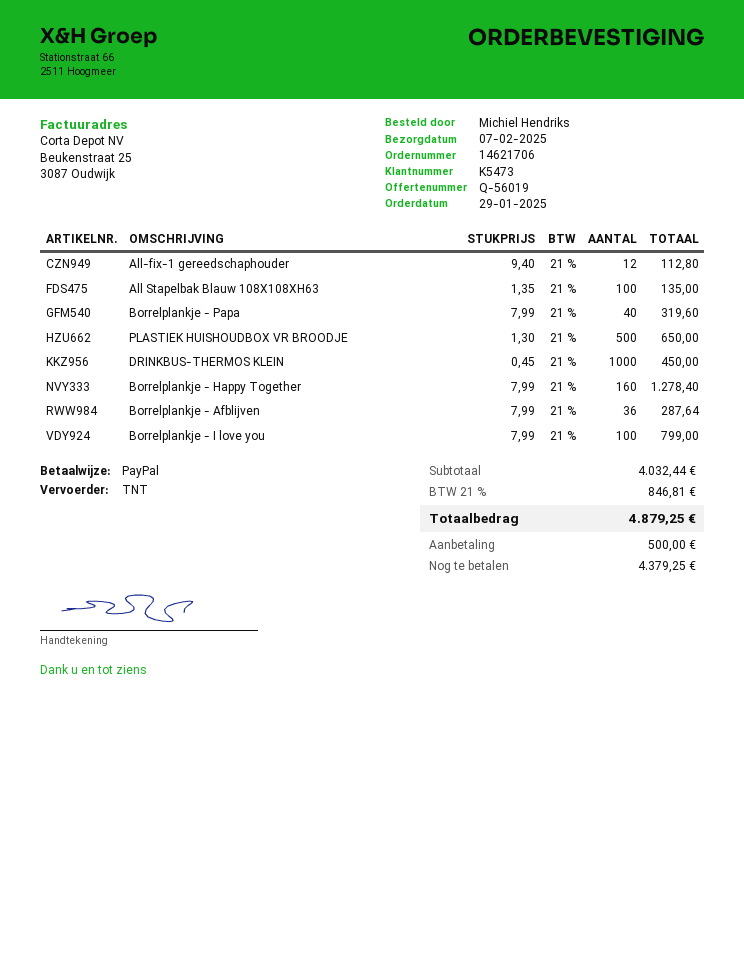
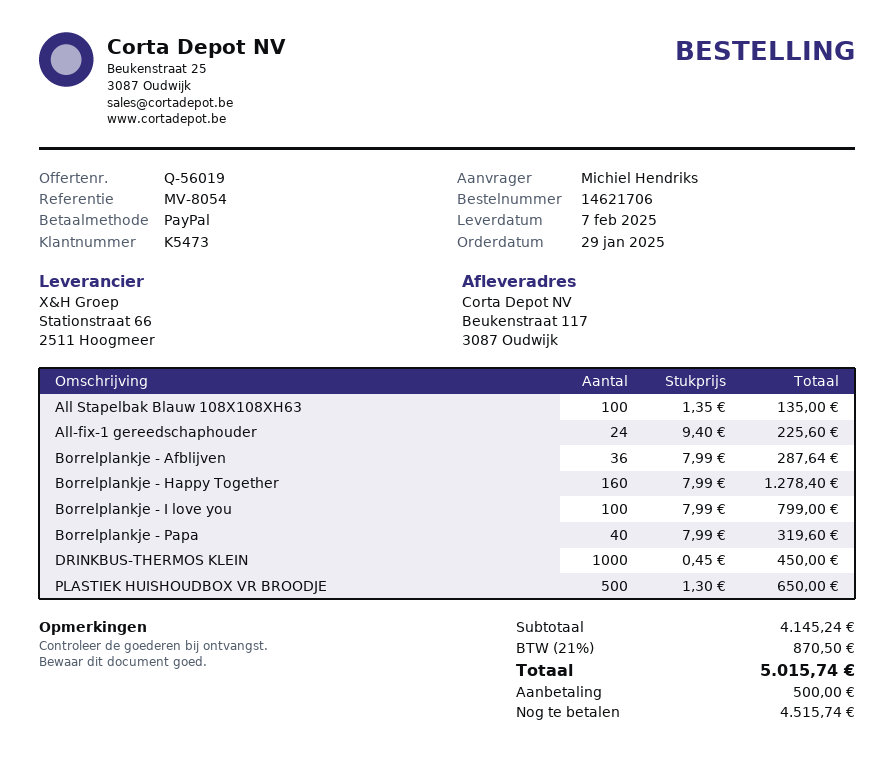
All-fix-1 gereedschaphouder: 12 x 9.40 = 112.80 -> 24 x 9.40 = 225.60
subtotal: 4032.44 -> 4145.24
tax: 21% = 846.81 -> 21% = 870.50
total: 4879.25 -> 5015.74
balance: 4379.25 -> 4515.74

